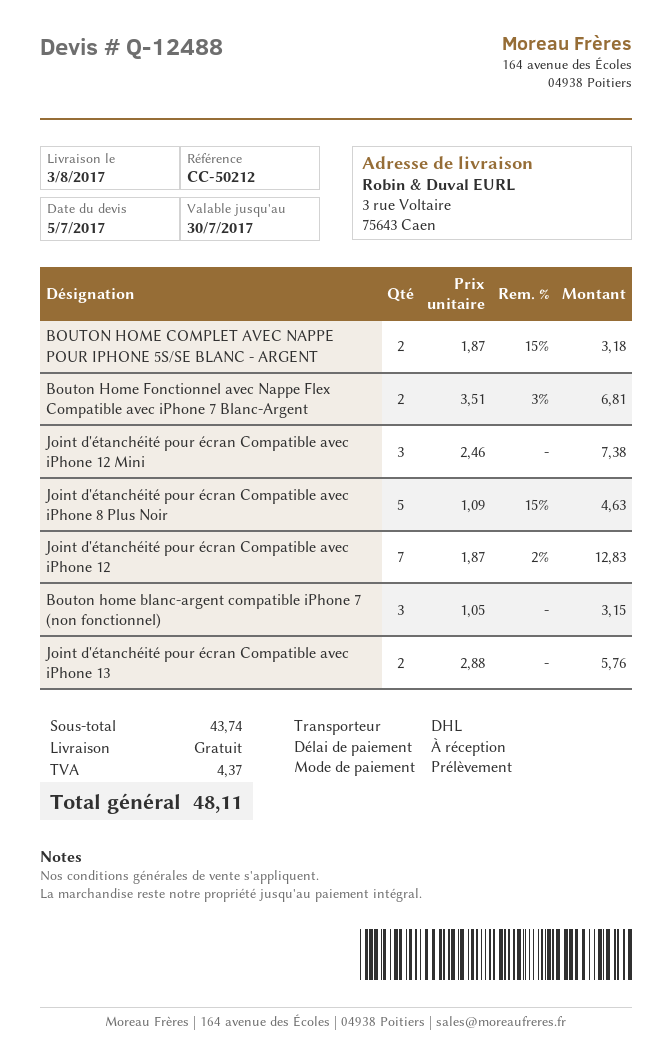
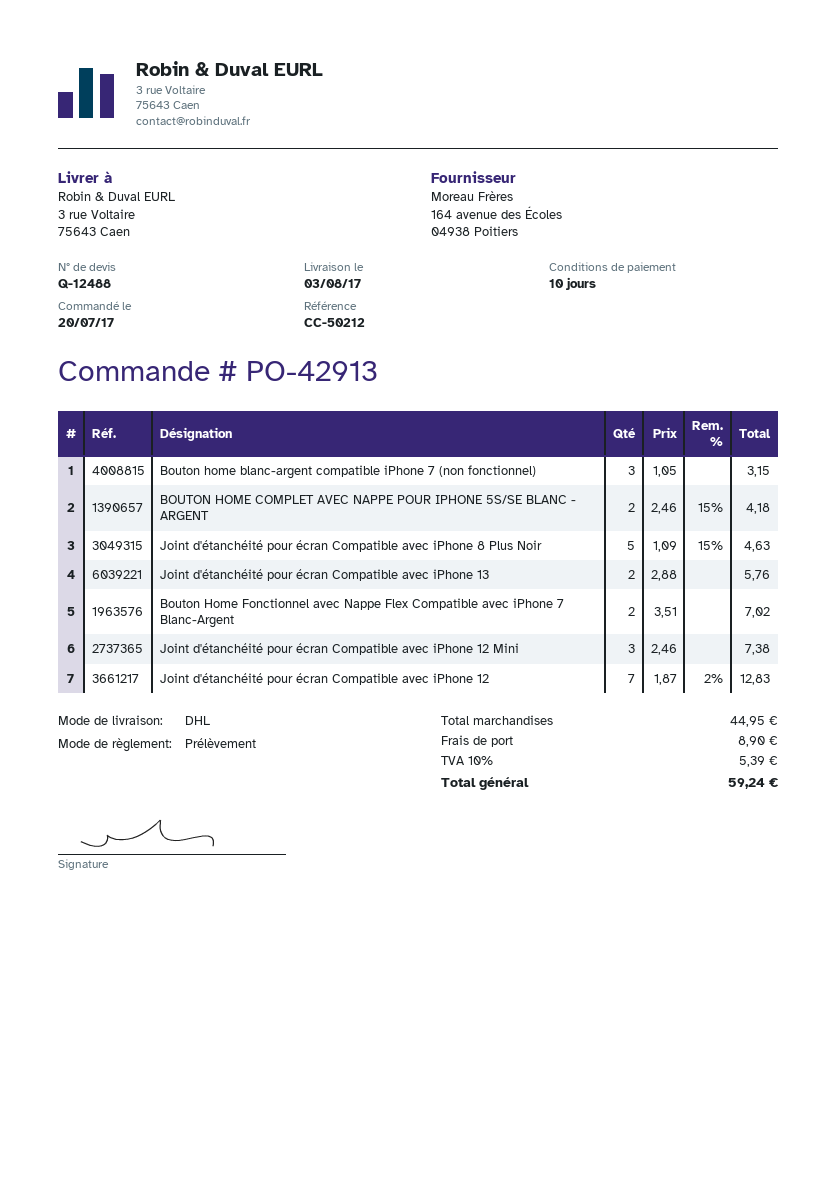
payment terms: on receipt -> 10 days
BOUTON HOME COMPLET AVEC NAPPE POUR IPHONE 5S/SE BLANC - ARGENT: 2 x 1.87 - 15% = 3.18 -> 2 x 2.46 - 15% = 4.18
Bouton Home Fonctionnel avec Nappe Flex Compatible avec iPhone 7 Blanc-Argent: 2 x 3.51 - 3% = 6.81 -> 2 x 3.51 = 7.02
subtotal: 43.74 -> 44.95
shipping: 0.00 -> 8.90
tax: 4.37 -> 5.39
total: 48.11 -> 59.24

